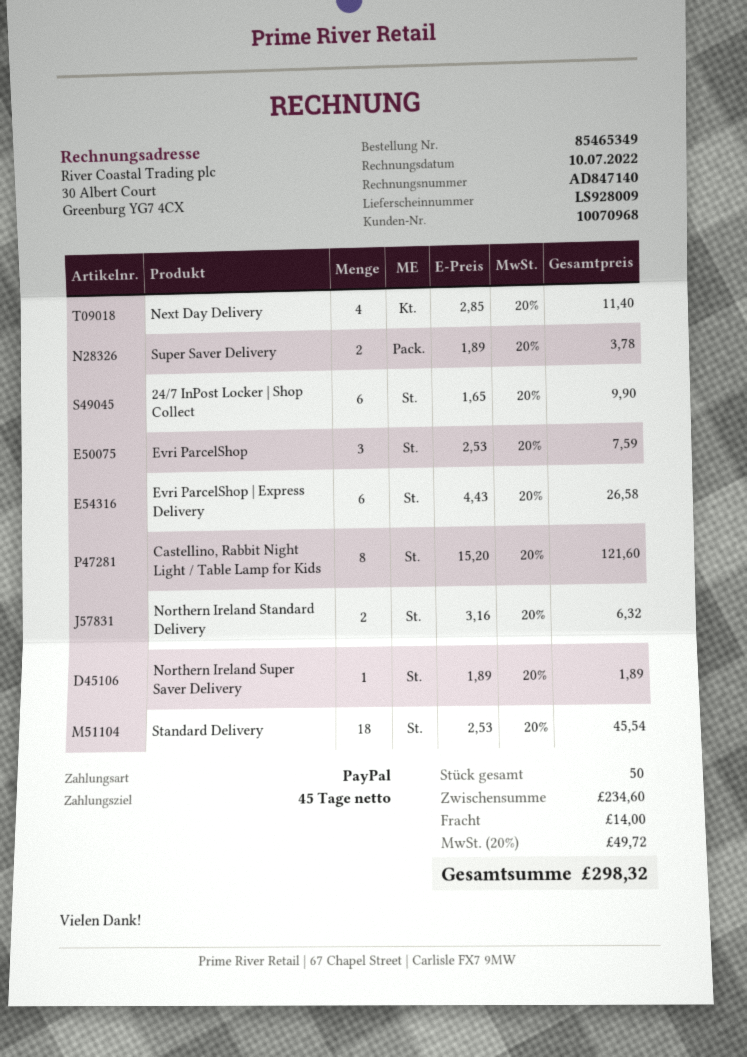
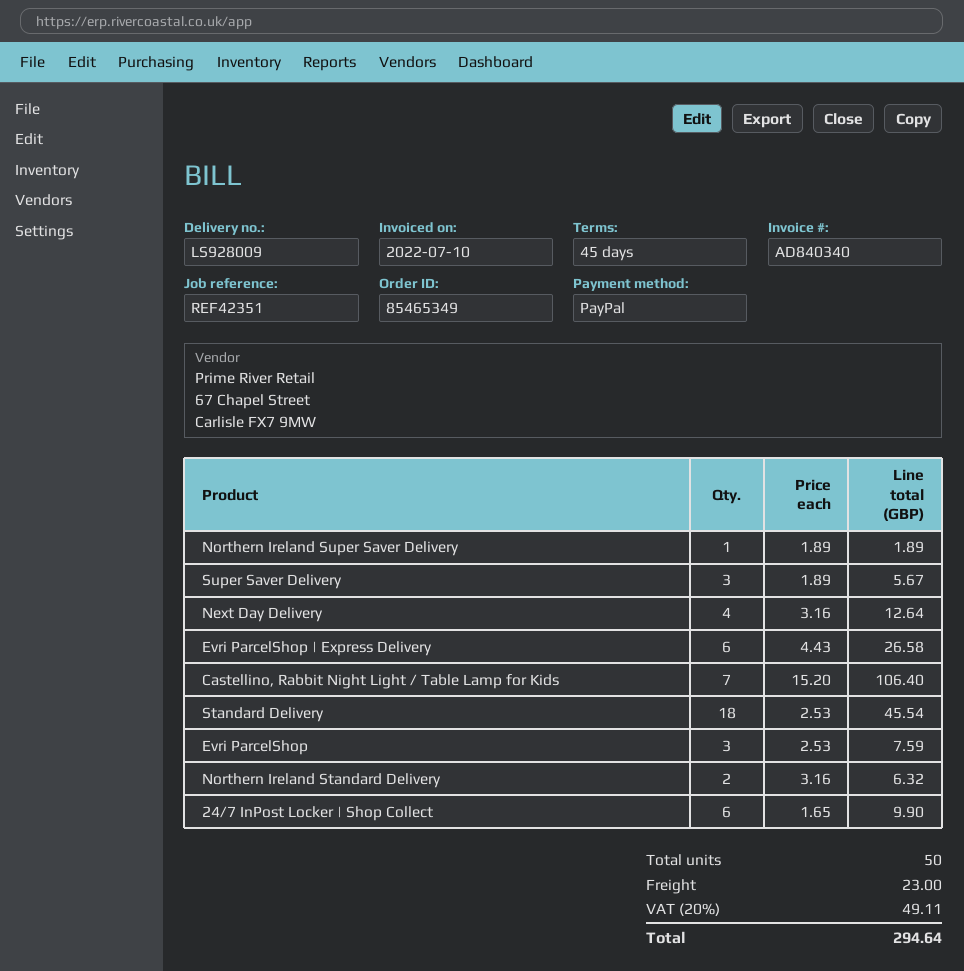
invoice number: AD847140 -> AD840340
Next Day Delivery: 4 x 2.85 = 11.40 -> 4 x 3.16 = 12.64
Super Saver Delivery: 2 x 1.89 = 3.78 -> 3 x 1.89 = 5.67
Castellino, Rabbit Night Light / Table Lamp for Kids: 8 x 15.20 = 121.60 -> 7 x 15.20 = 106.40
shipping: 14.00 -> 23.00
tax: 20% = 49.72 -> 20% = 49.11
total: 298.32 -> 294.64

